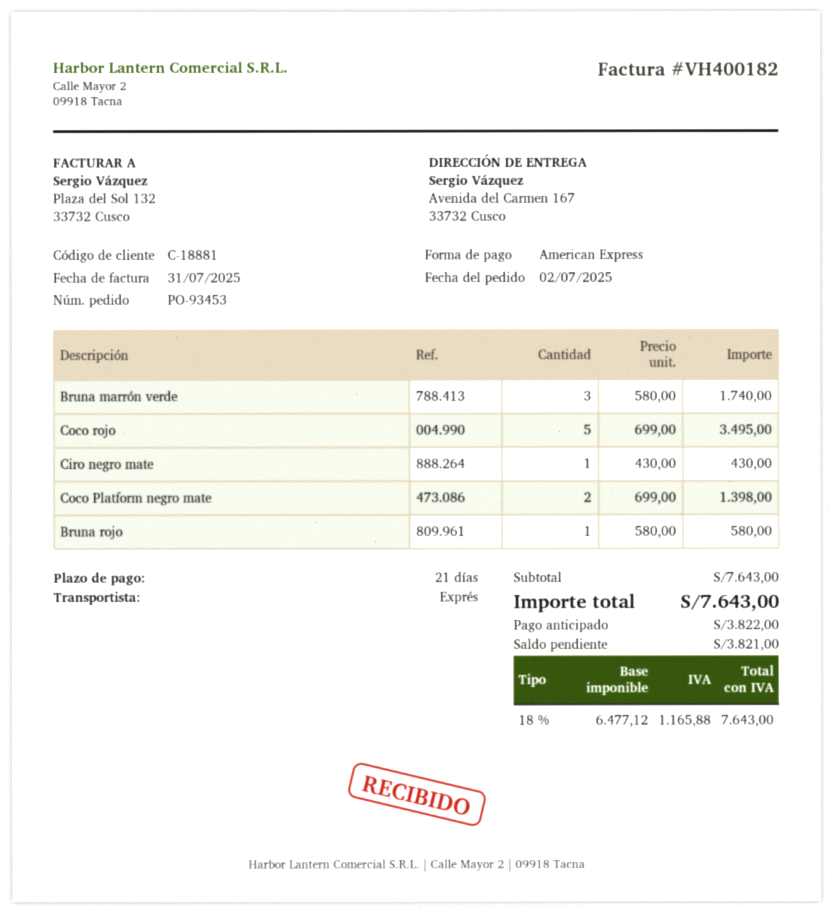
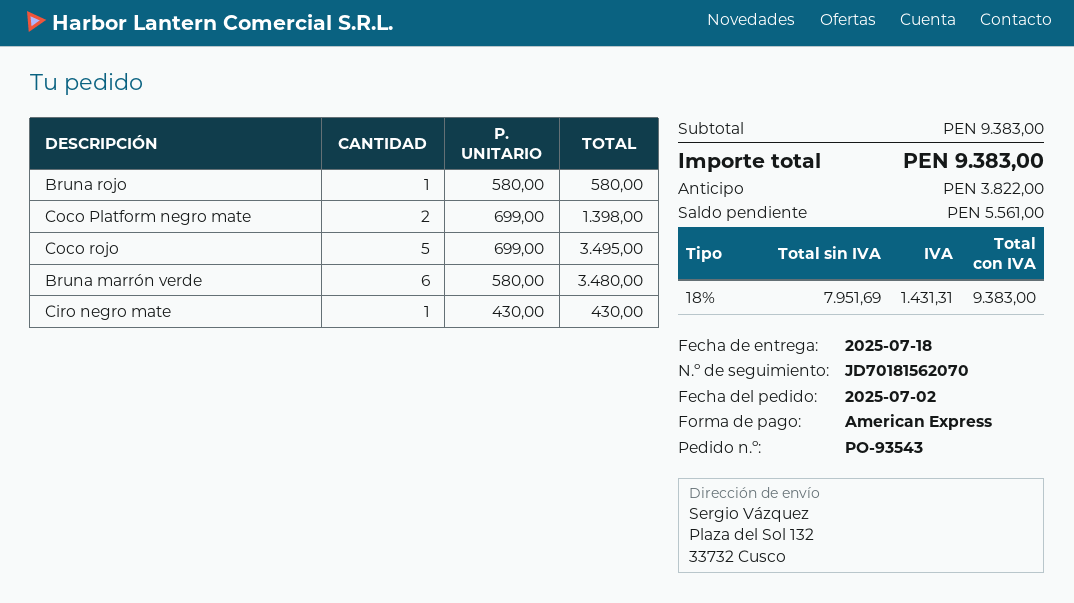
order number: PO-93453 -> PO-93543
ship to: Avenida del Carmen 167, 33732 Cusco -> Plaza del Sol 132, 33732 Cusco
Bruna marrón verde: 3 x 580.00 = 1740.00 -> 6 x 580.00 = 3480.00
subtotal: 7643.00 -> 9383.00
net: 6477.12 -> 7951.69
tax: 18% = 1165.88 -> 18% = 1431.31
total: 7643.00 -> 9383.00
balance: 3821.00 -> 5561.00

